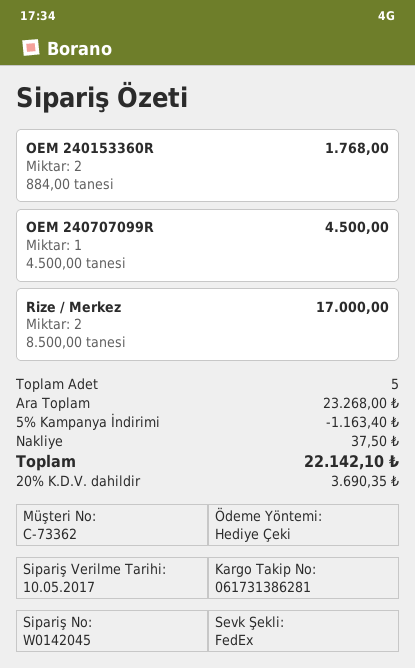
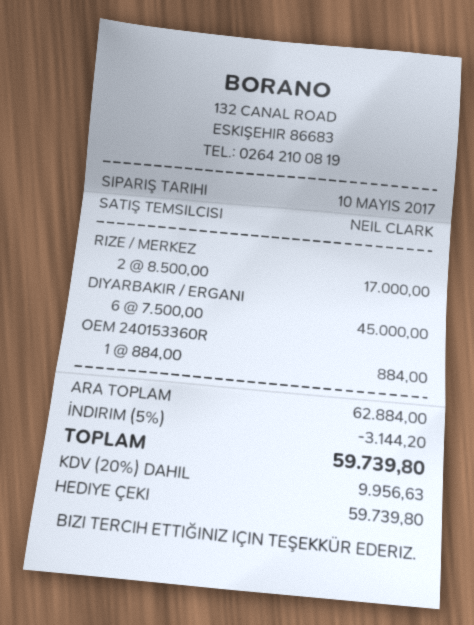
OEM 240153360R: 2 x 884.00 = 1768.00 -> 1 x 884.00 = 884.00
OEM 240707099R: 1 x 4500.00 = 4500.00 -> none
DIYARBAKIR / ERGANI: none -> 6 x 7500.00 = 45000.00
subtotal: 23268.00 -> 62884.00
discount: 5% = 1163.40 -> 5% = 3144.20
shipping: 37.50 -> none
tax: 20% = 3690.35 -> 20% = 9956.63
total: 22142.10 -> 59739.80

